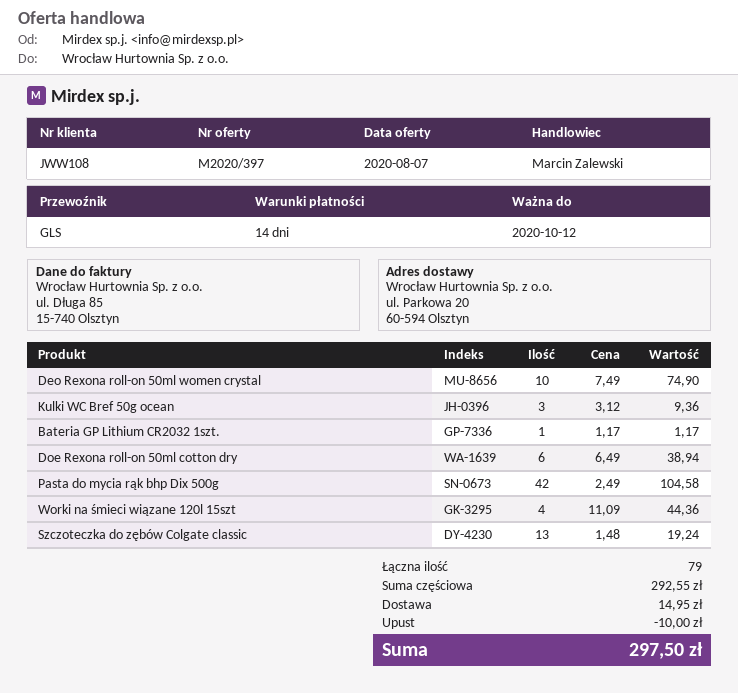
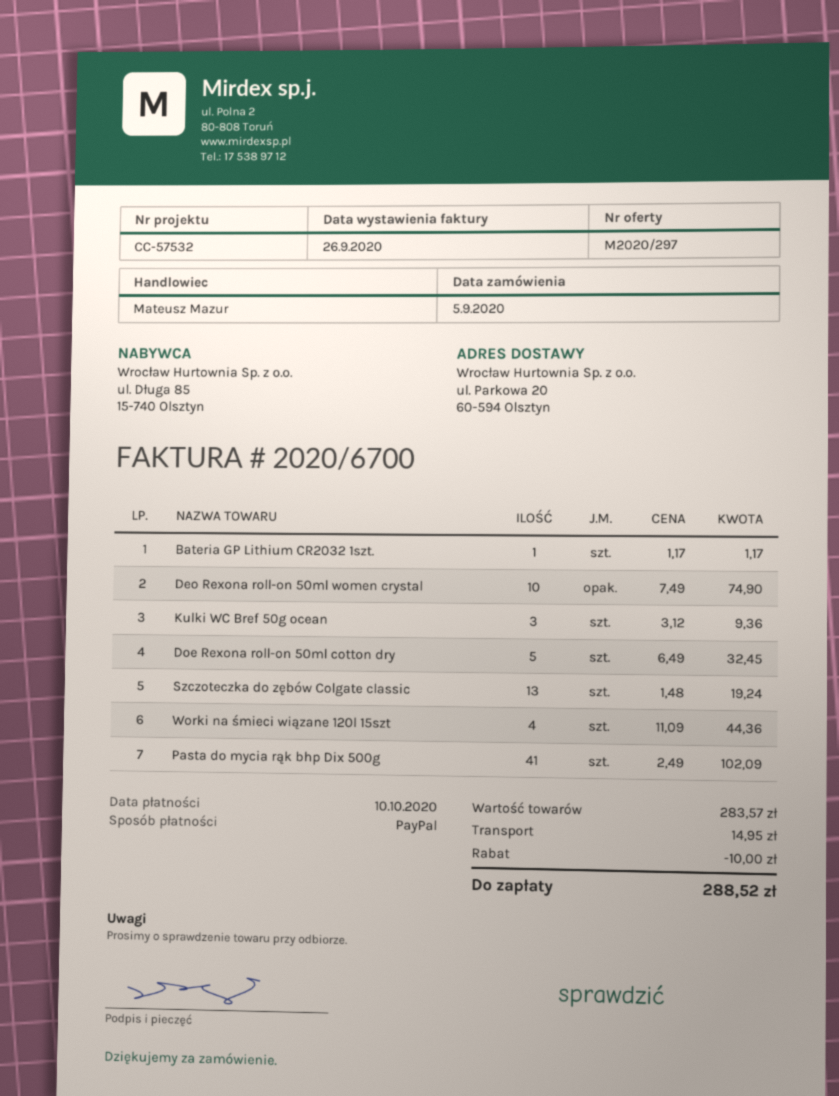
quote number: M2020/397 -> M2020/297
sales rep: Marcin Zalewski -> Mateusz Mazur
Doe Rexona roll-on 50ml cotton dry: 6 x 6.49 = 38.94 -> 5 x 6.49 = 32.45
Pasta do mycia rąk bhp Dix 500g: 42 x 2.49 = 104.58 -> 41 x 2.49 = 102.09
subtotal: 292.55 -> 283.57
total: 297.50 -> 288.52

